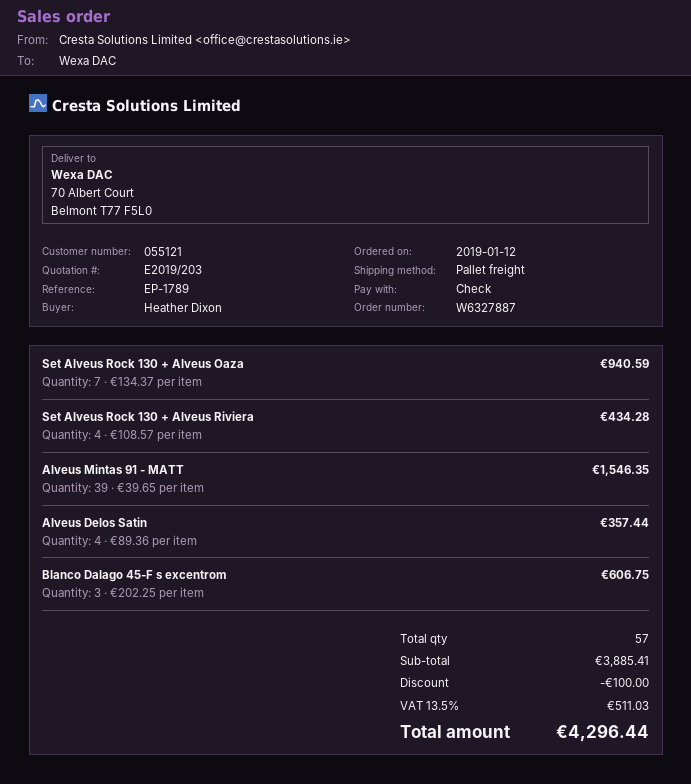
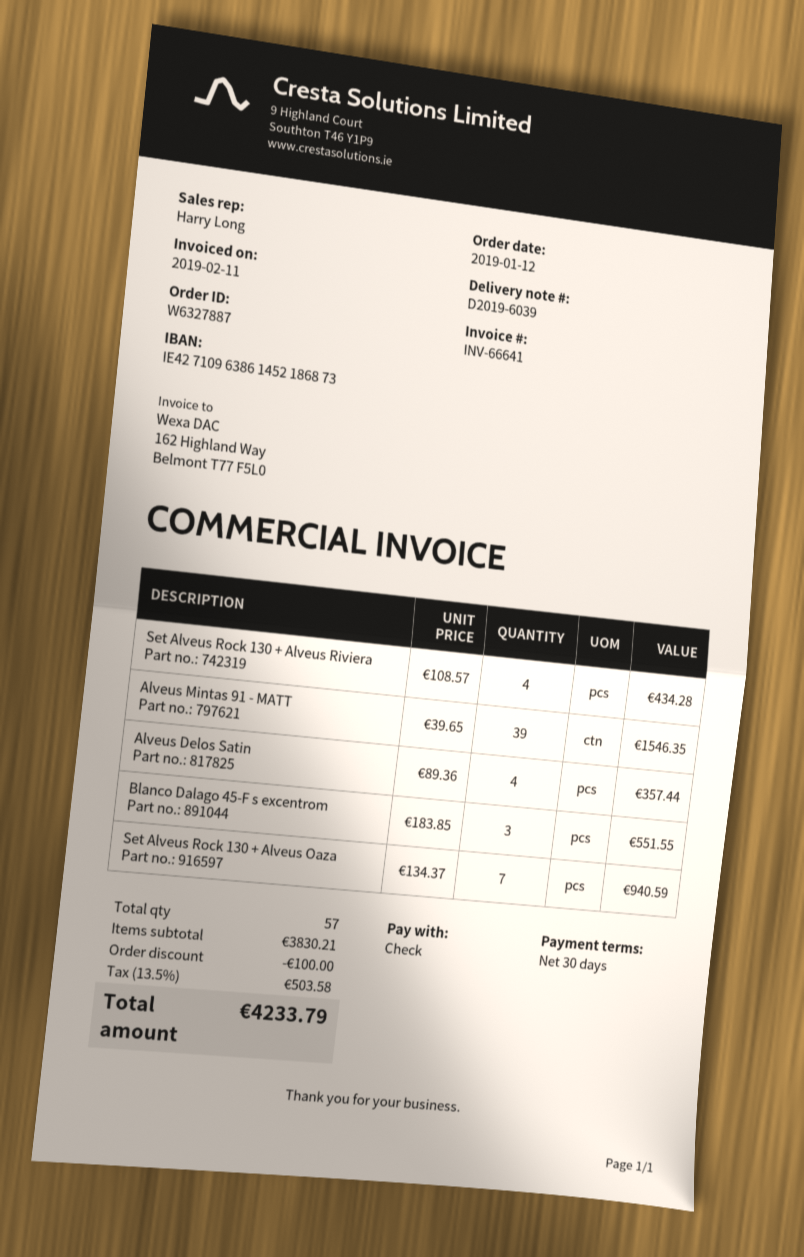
Blanco Dalago 45-F s excentrom: 3 x 202.25 = 606.75 -> 3 x 183.85 = 551.55
subtotal: 3885.41 -> 3830.21
tax: 13.5% = 511.03 -> 13.5% = 503.58
total: 4296.44 -> 4233.79

